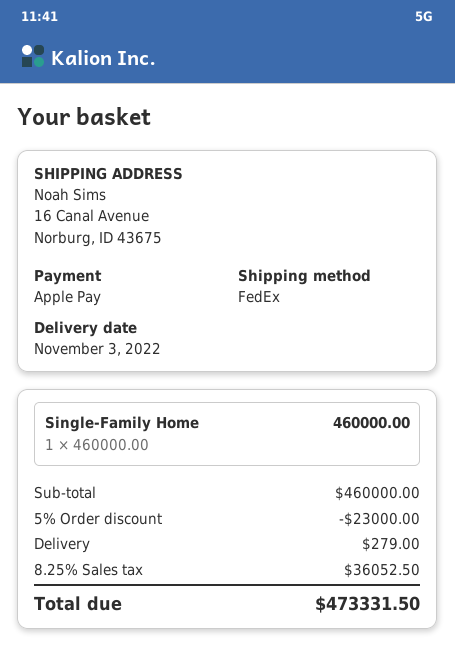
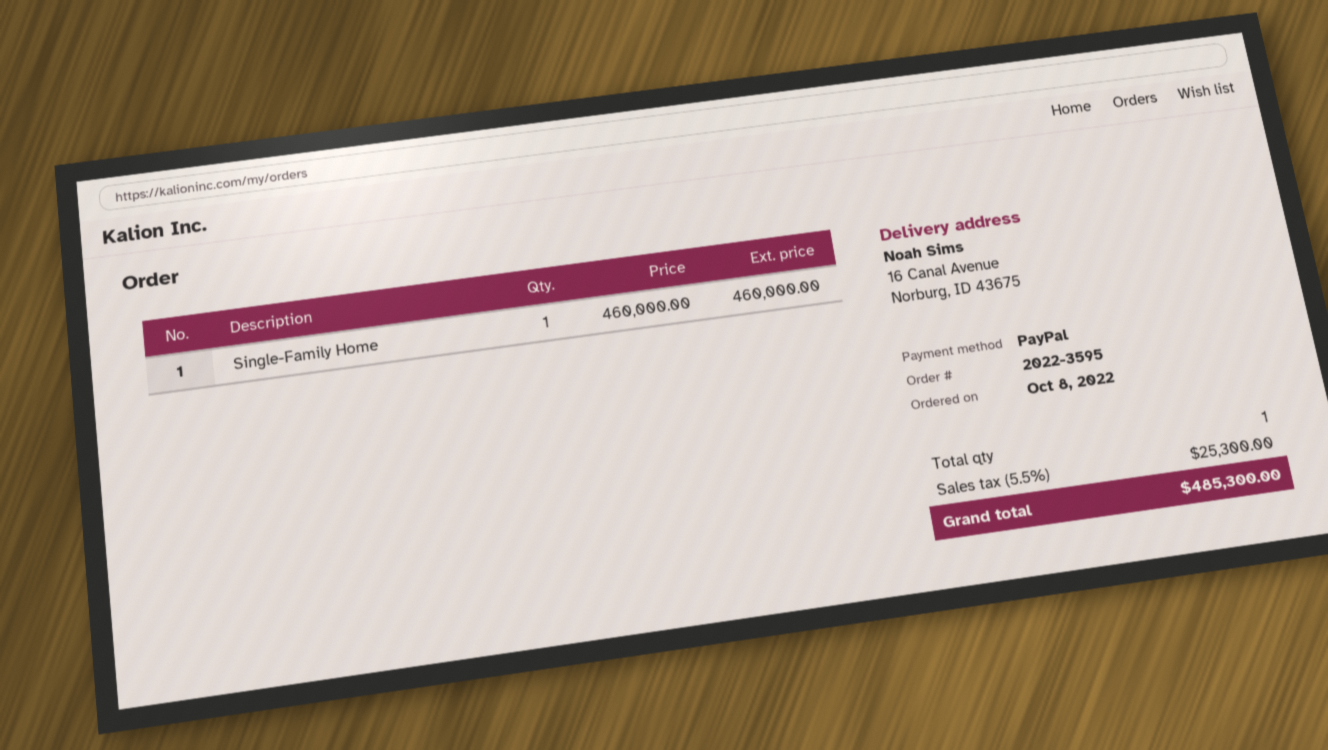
payment method: Apple Pay -> PayPal
discount: 5% = 23000.00 -> none
shipping: 279.00 -> none
tax: 8.25% = 36052.50 -> 5.5% = 25300.00
total: 473331.50 -> 485300.00

